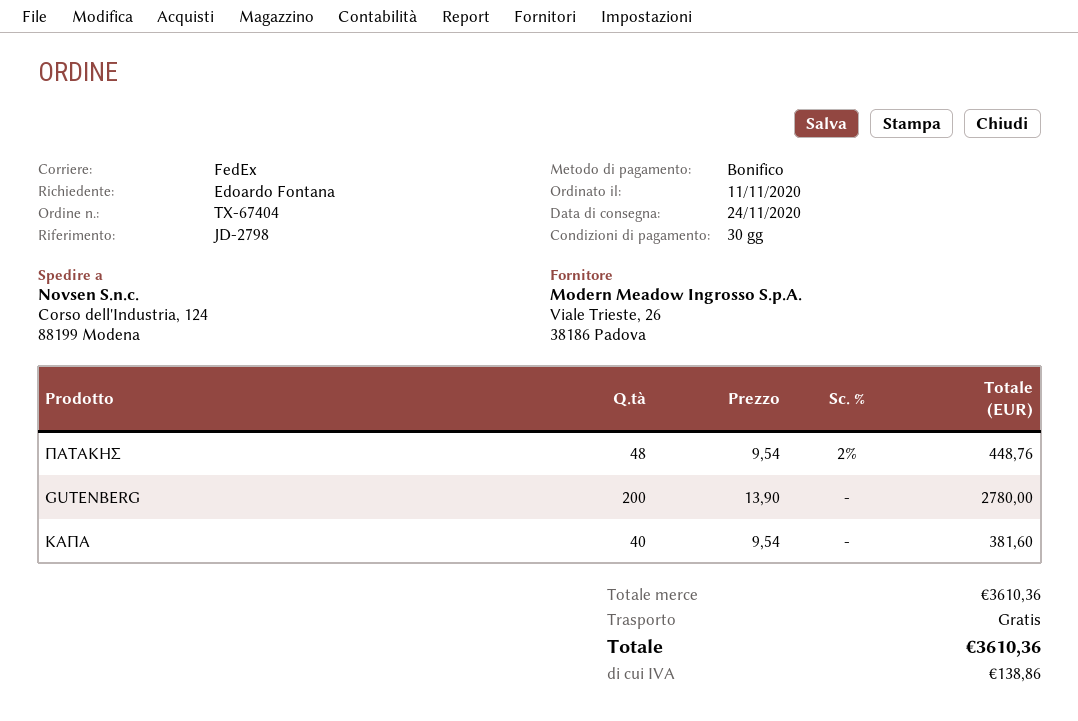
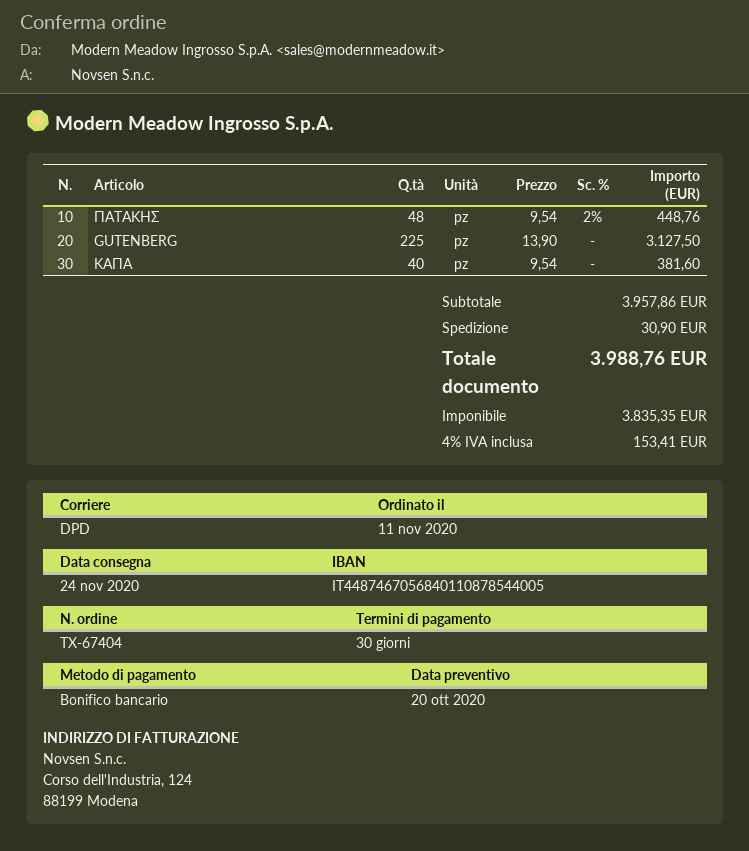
shipping method: FedEx -> DPD
GUTENBERG: 200 x 13.90 = 2780.00 -> 225 x 13.90 = 3127.50
subtotal: 3610.36 -> 3957.86
shipping: 0.00 -> 30.90
tax: 138.86 -> 153.41
total: 3610.36 -> 3988.76

